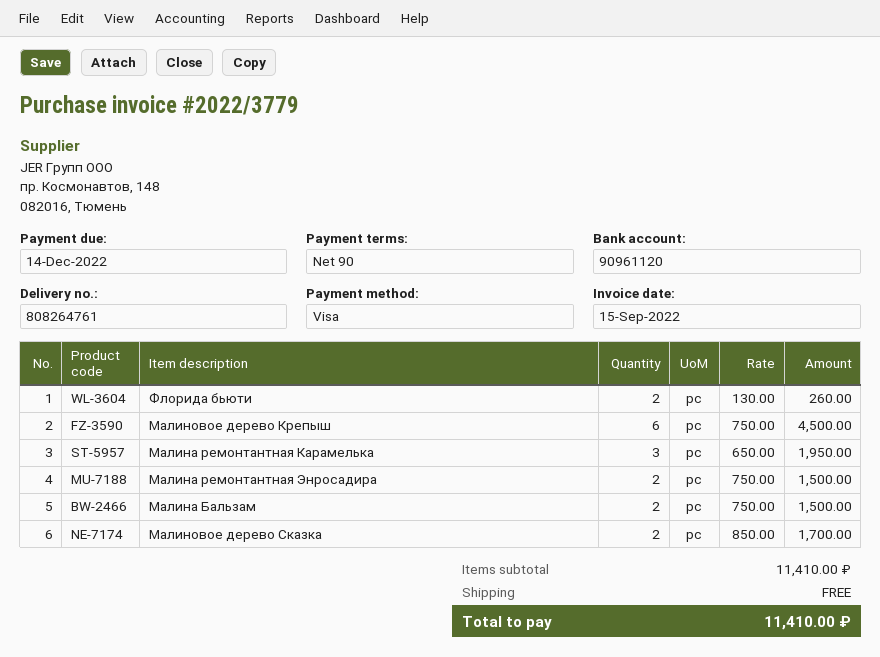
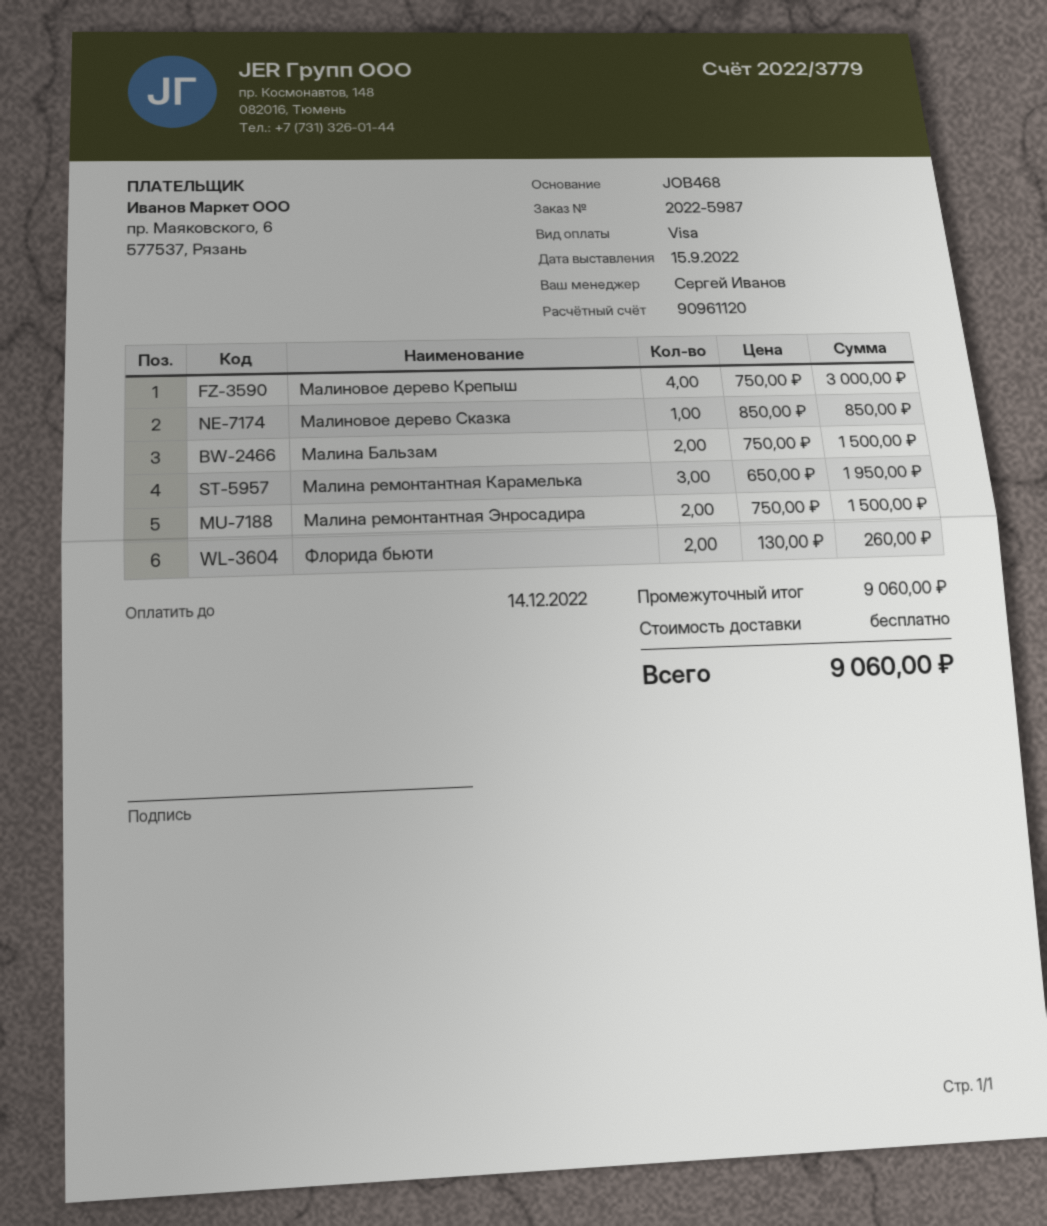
Малиновое дерево Крепыш: 6 x 750.00 = 4500.00 -> 4 x 750.00 = 3000.00
Малиновое дерево Сказка: 2 x 850.00 = 1700.00 -> 1 x 850.00 = 850.00
subtotal: 11410.00 -> 9060.00
total: 11410.00 -> 9060.00

